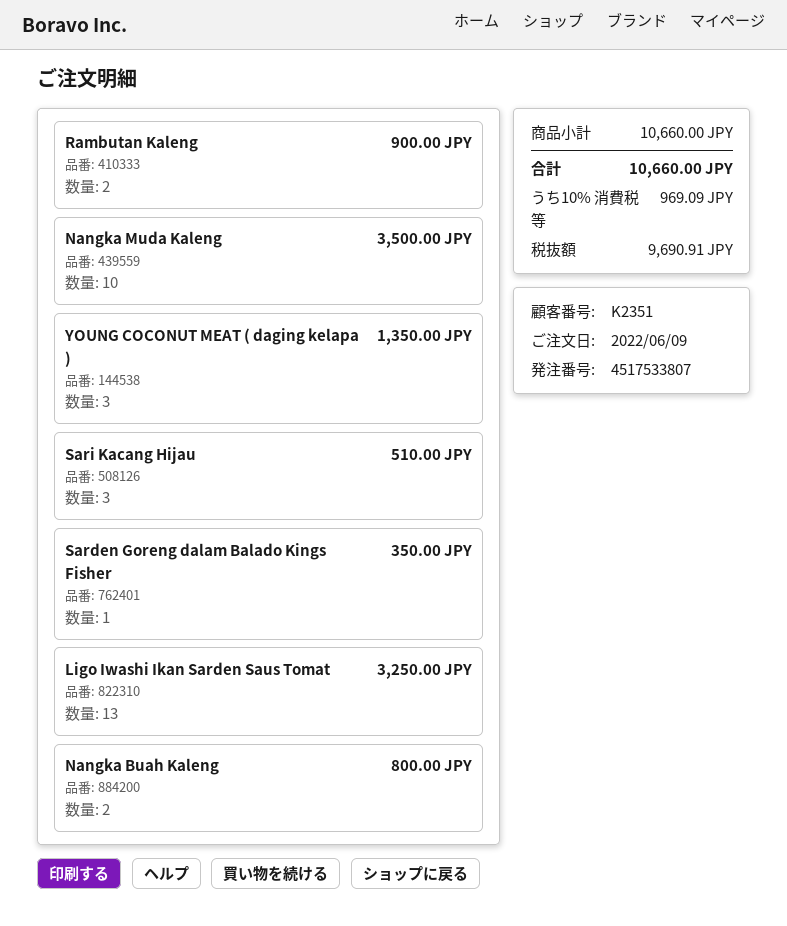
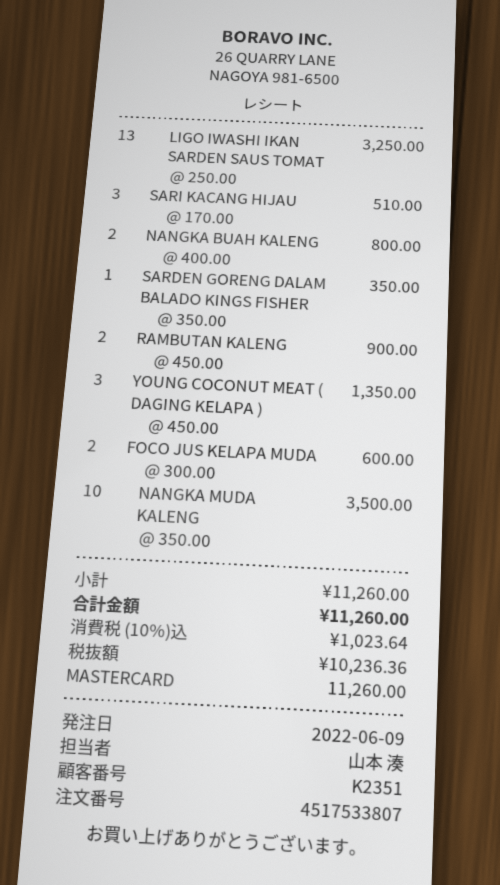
FOCO JUS KELAPA MUDA: none -> 2 for 600.00
subtotal: 10660.00 -> 11260.00
net: 9690.91 -> 10236.36
tax: 10% = 969.09 -> 10% = 1023.64
total: 10660.00 -> 11260.00

